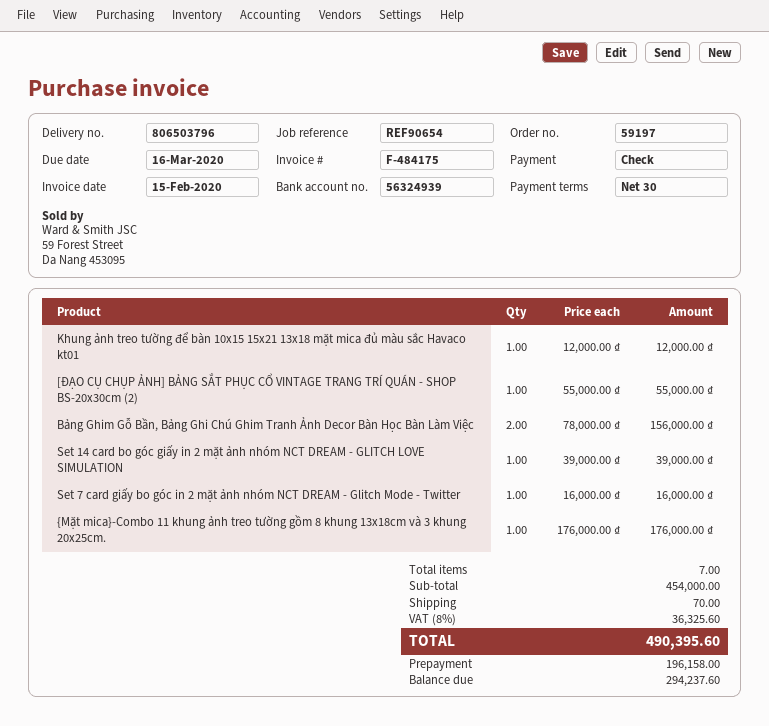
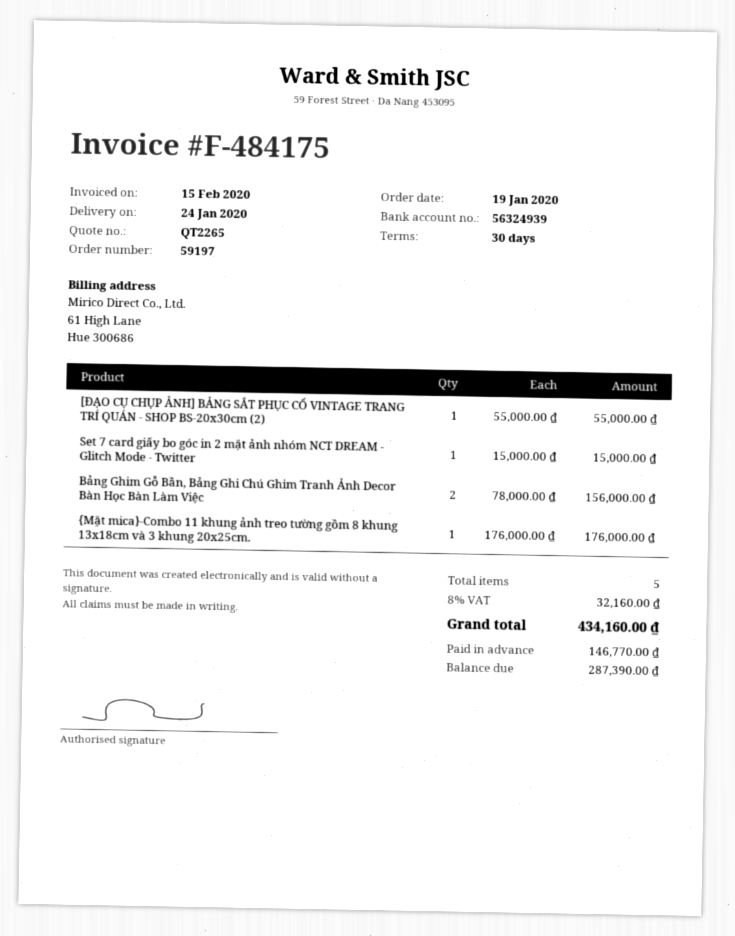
Khung ảnh treo tường để bàn 10x15 15x21 13x18 mặt mica đủ màu sắc Havaco kt01: 1 x 12000.00 = 12000.00 -> none
Set 14 card bo góc giấy in 2 mặt ảnh nhóm NCT DREAM - GLITCH LOVE SIMULATION: 1 x 39000.00 = 39000.00 -> none
Set 7 card giấy bo góc in 2 mặt ảnh nhóm NCT DREAM - Glitch Mode - Twitter: 1 x 16000.00 = 16000.00 -> 1 x 15000.00 = 15000.00
total quantity: 7 -> 5
shipping: 70.00 -> none
tax: 8% = 36325.60 -> 8% = 32160.00
total: 490395.60 -> 434160.00
deposit: 196158.00 -> 146770.00
balance: 294237.60 -> 287390.00

